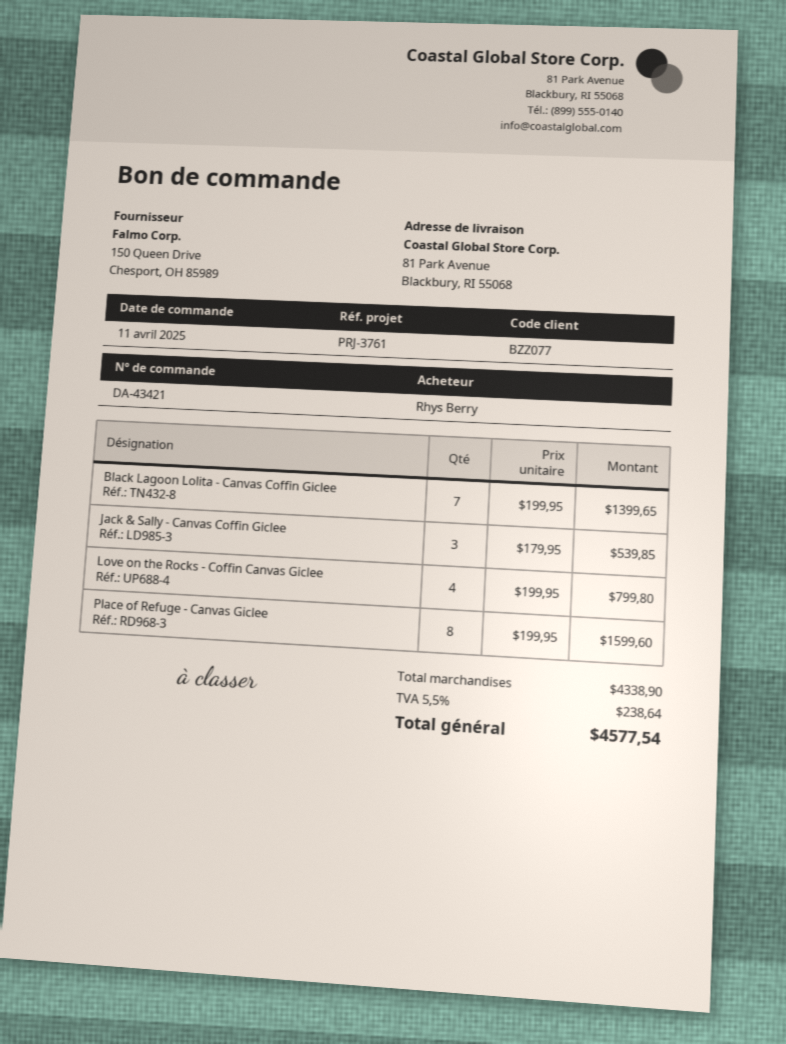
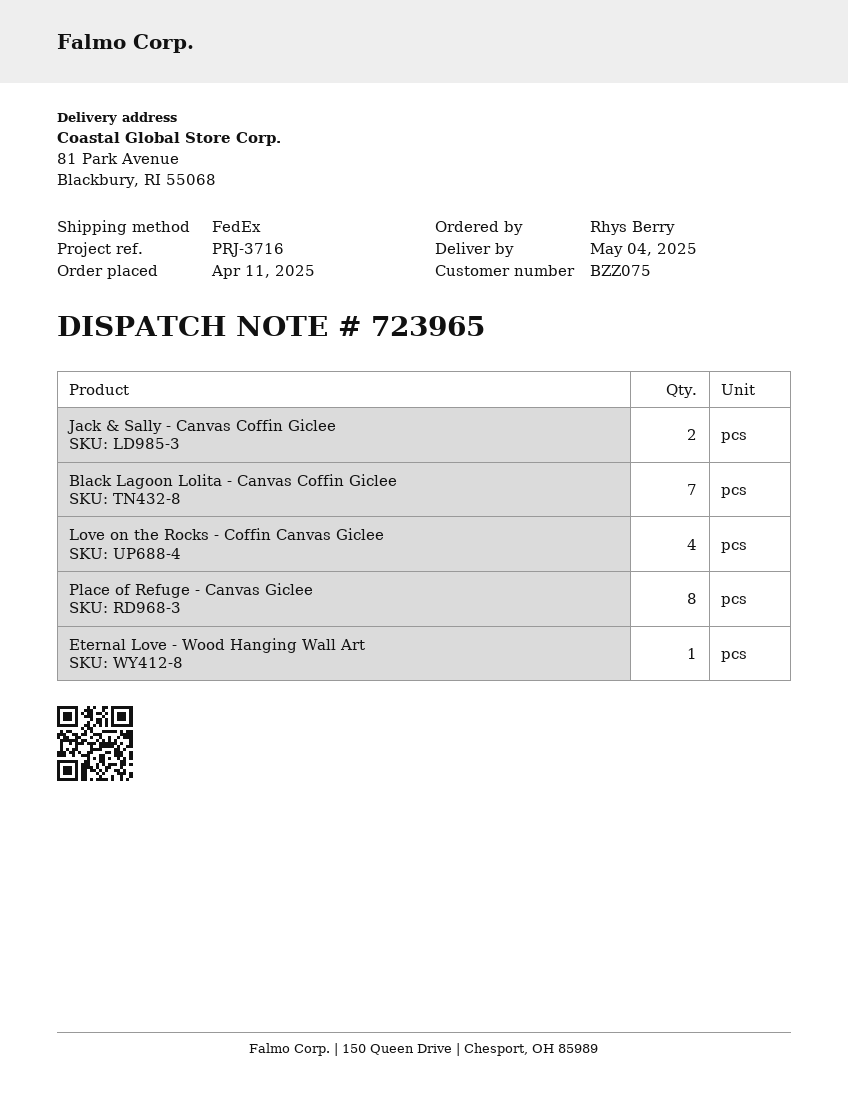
customer number: BZZ077 -> BZZ075
reference: PRJ-3761 -> PRJ-3716
Jack & Sally - Canvas Coffin Giclee: 3 -> 2
Eternal Love - Wood Hanging Wall Art: none -> 1

